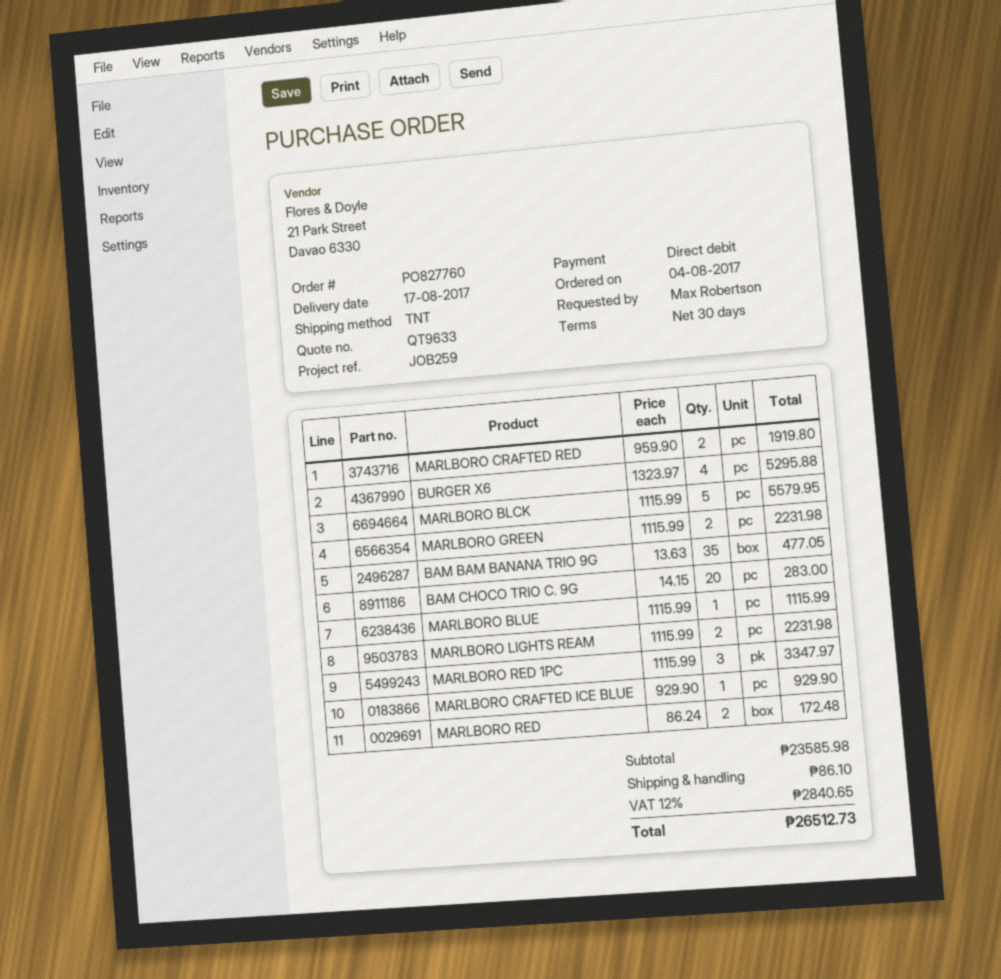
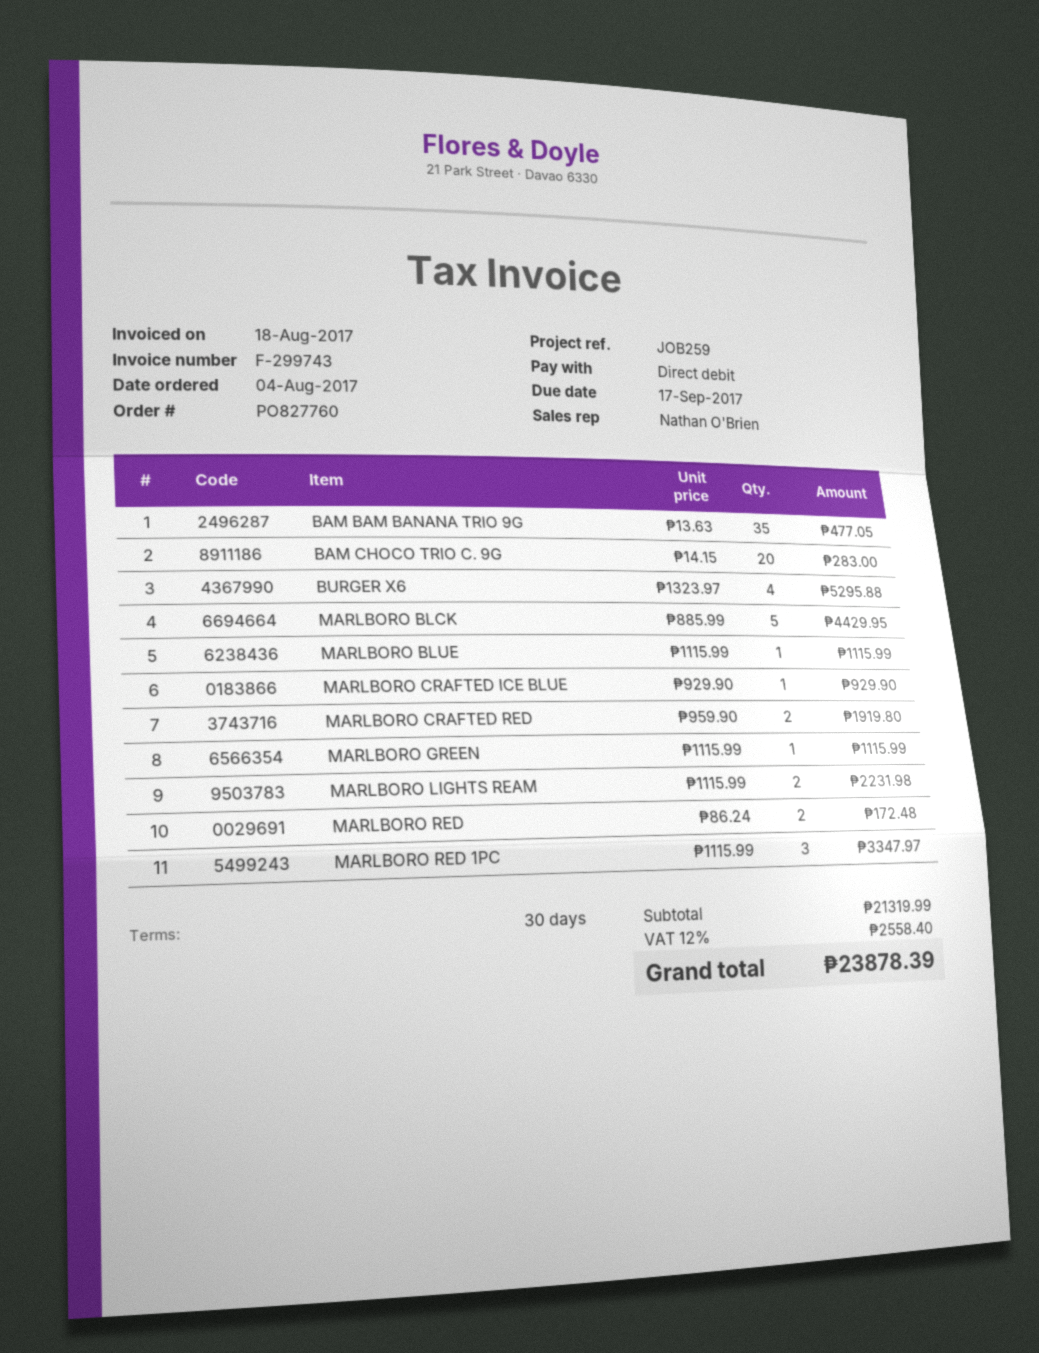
MARLBORO BLCK: 5 x 1115.99 = 5579.95 -> 5 x 885.99 = 4429.95
MARLBORO GREEN: 2 x 1115.99 = 2231.98 -> 1 x 1115.99 = 1115.99
subtotal: 23585.98 -> 21319.99
shipping: 86.10 -> none
tax: 12% = 2840.65 -> 12% = 2558.40
total: 26512.73 -> 23878.39

